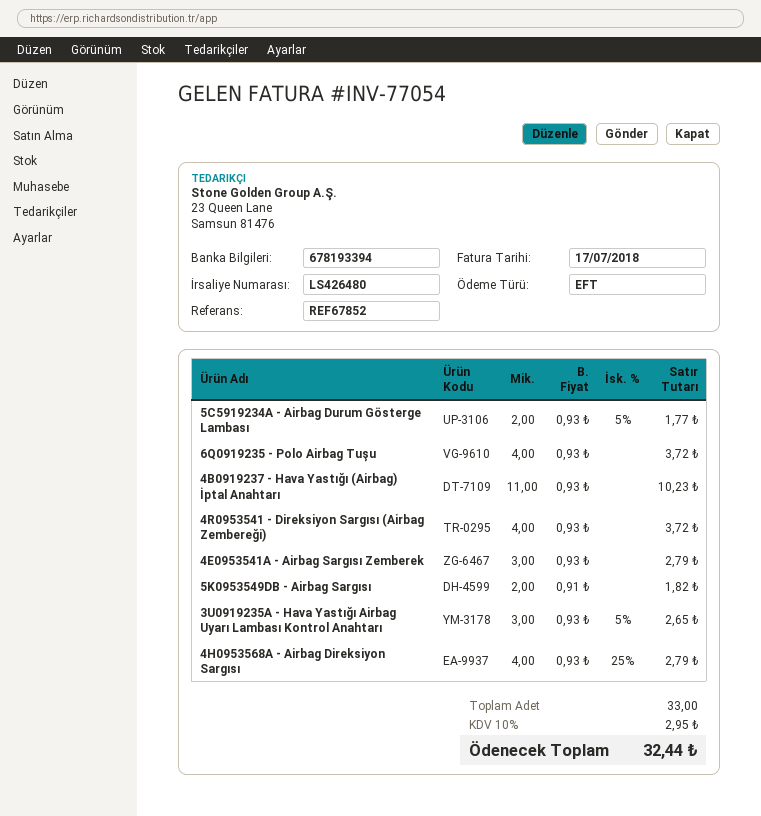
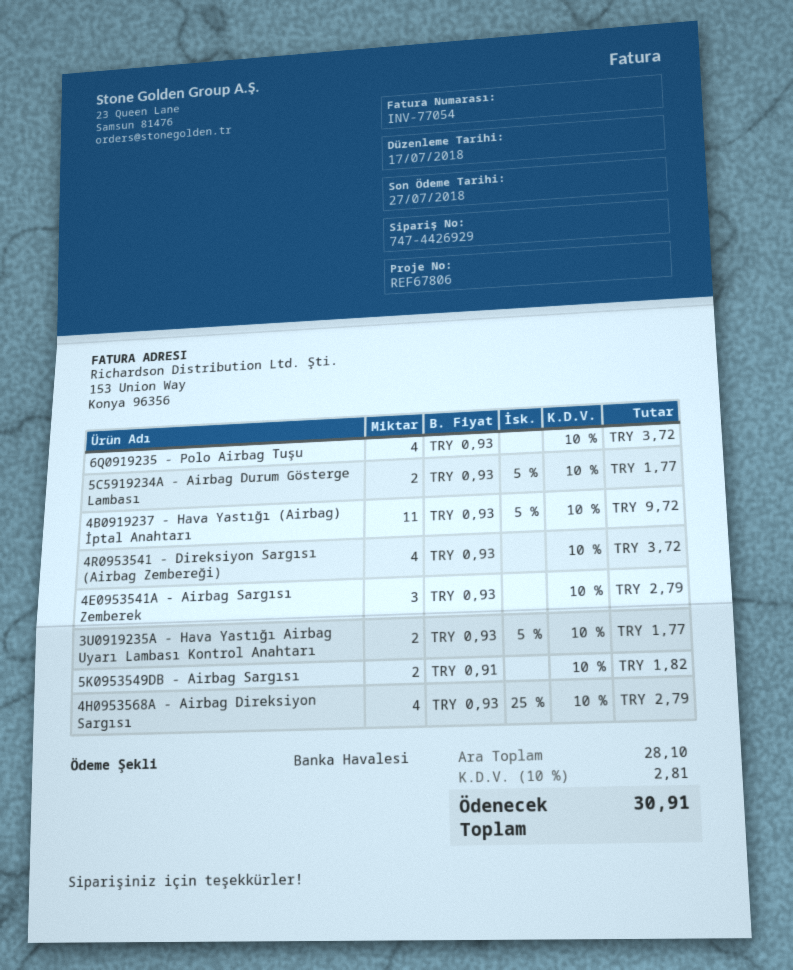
reference: REF67852 -> REF67806
4B0919237 - Hava Yastığı (Airbag) İptal Anahtarı: 11 x 0.93 = 10.23 -> 11 x 0.93 - 5% = 9.72
3U0919235A - Hava Yastığı Airbag Uyarı Lambası Kontrol Anahtarı: 3 x 0.93 - 5% = 2.65 -> 2 x 0.93 - 5% = 1.77
tax: 10% = 2.95 -> 10% = 2.81
total: 32.44 -> 30.91

